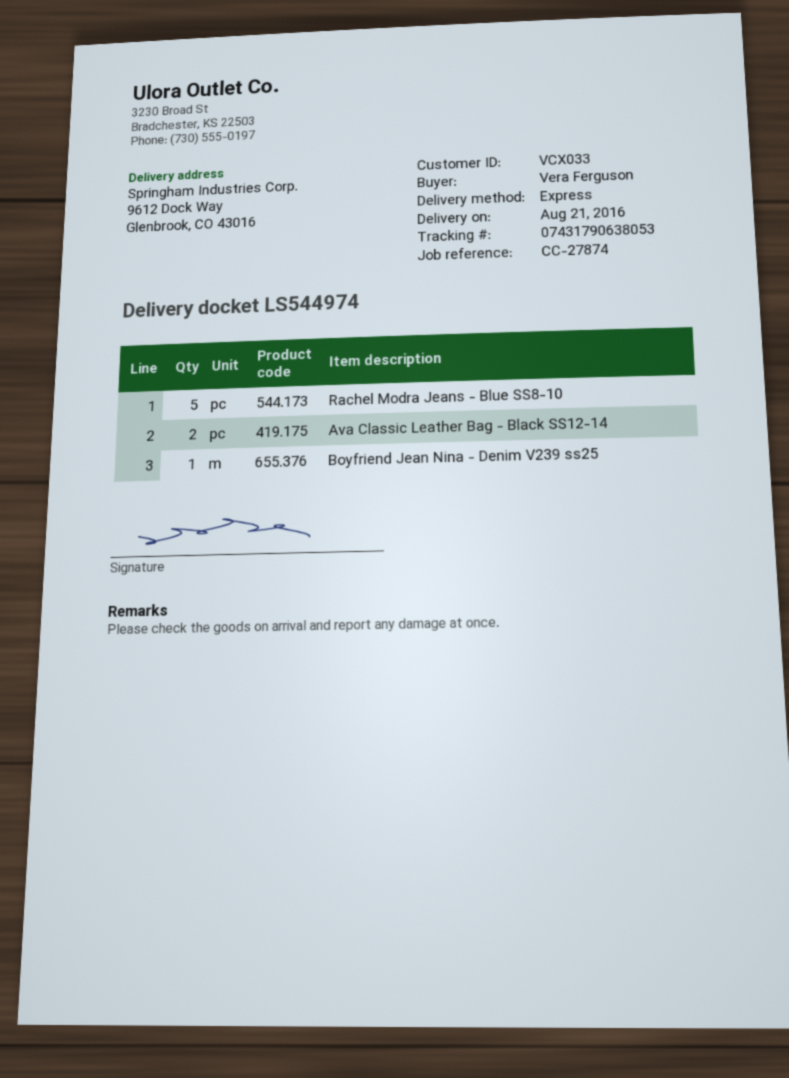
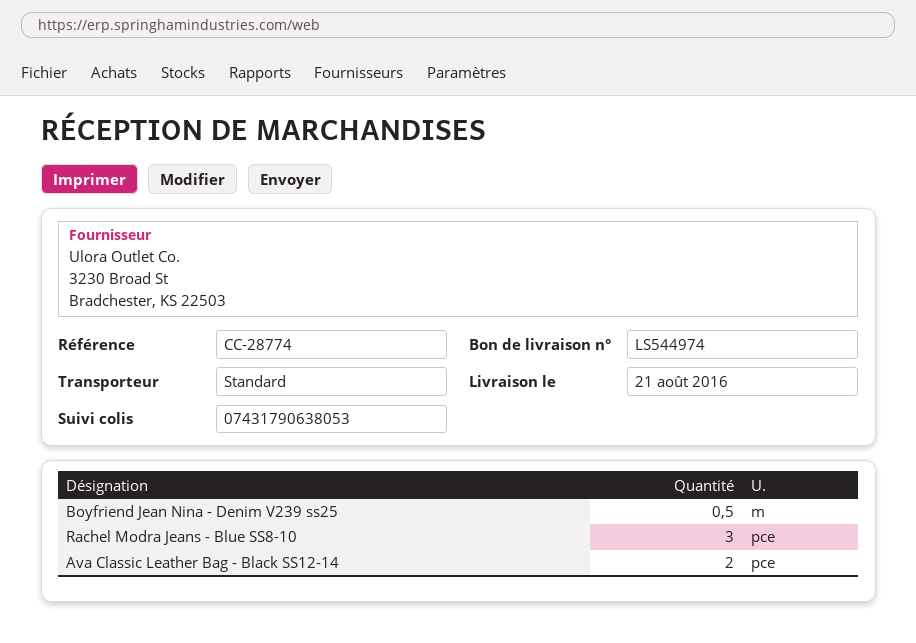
reference: CC-27874 -> CC-28774
shipping method: express -> standard
Rachel Modra Jeans - Blue SS8-10: 5 -> 3
Boyfriend Jean Nina - Denim V239 ss25: 1 -> 0.5

